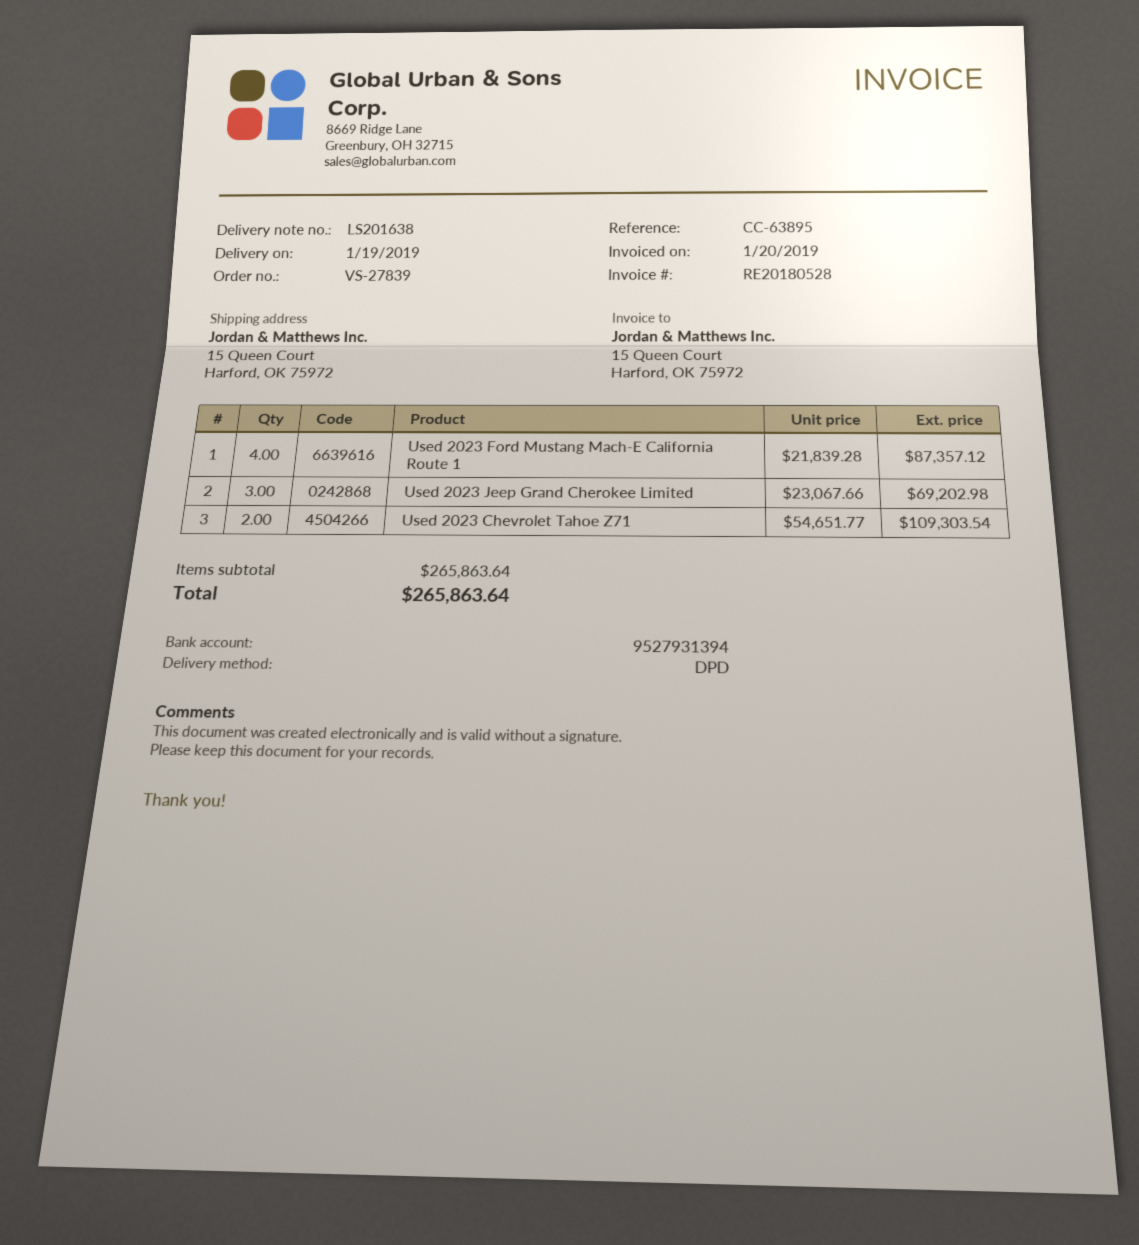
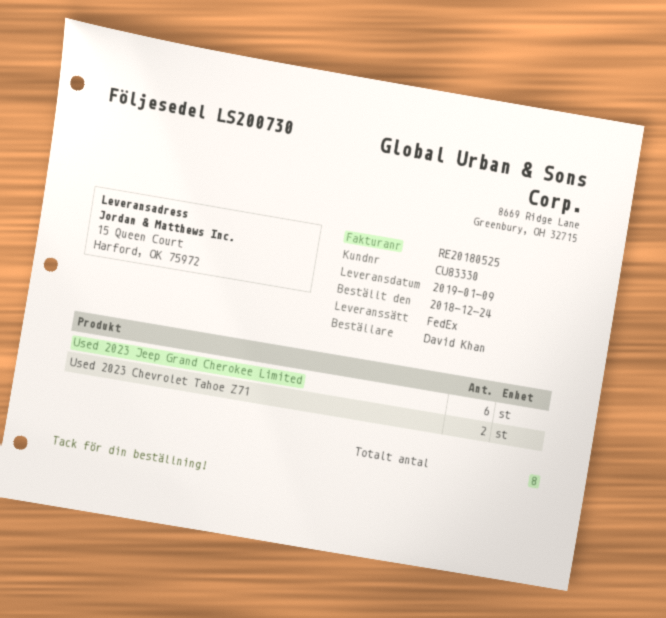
delivery note number: LS201638 -> LS200730
delivery date: 2019-01-19 -> 2019-01-09
invoice number: RE20180528 -> RE20180525
shipping method: DPD -> FedEx
Used 2023 Ford Mustang Mach-E California Route 1: 4 -> none
Used 2023 Jeep Grand Cherokee Limited: 3 -> 6

